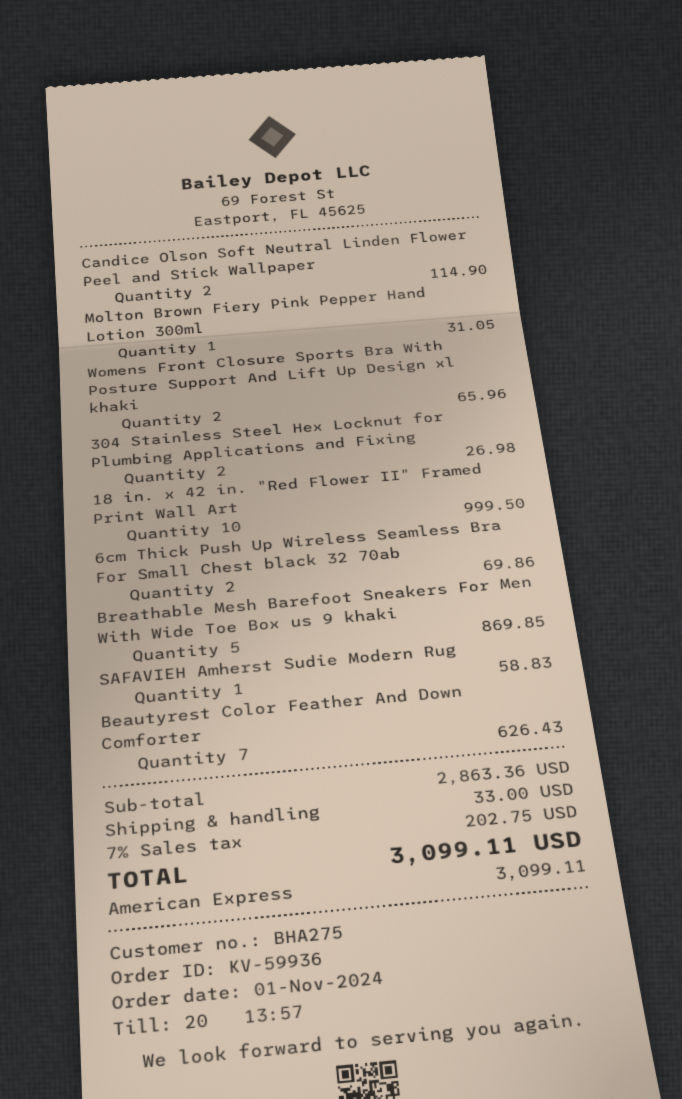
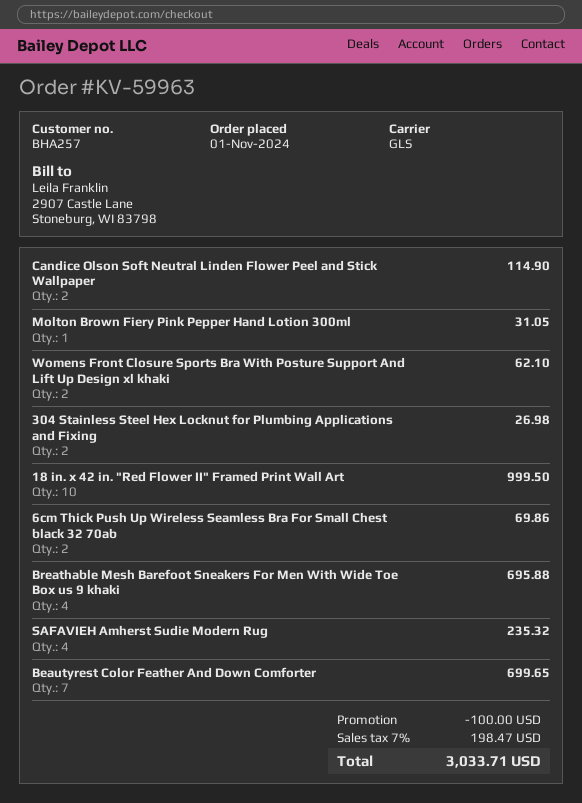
order number: KV-59936 -> KV-59963
customer number: BHA275 -> BHA257
Womens Front Closure Sports Bra With Posture Support And Lift Up Design xl khaki: 2 for 65.96 -> 2 for 62.10
Breathable Mesh Barefoot Sneakers For Men With Wide Toe Box us 9 khaki: 5 for 869.85 -> 4 for 695.88
SAFAVIEH Amherst Sudie Modern Rug: 1 for 58.83 -> 4 for 235.32
Beautyrest Color Feather And Down Comforter: 7 for 626.43 -> 7 for 699.65
discount: none -> 100.00
shipping: 33.00 -> none
tax: 7% = 202.75 -> 7% = 198.47
total: 3099.11 -> 3033.71

